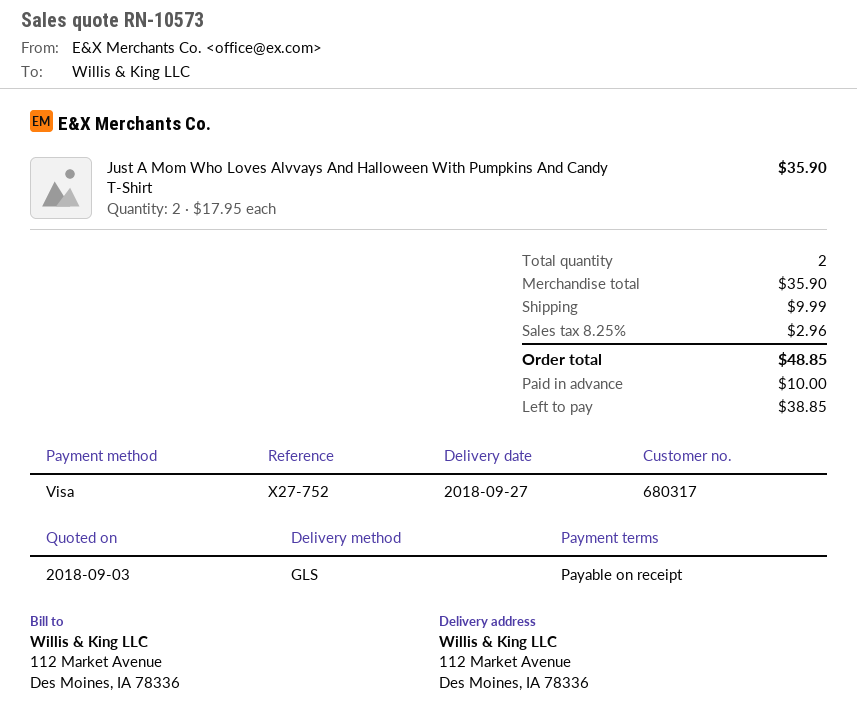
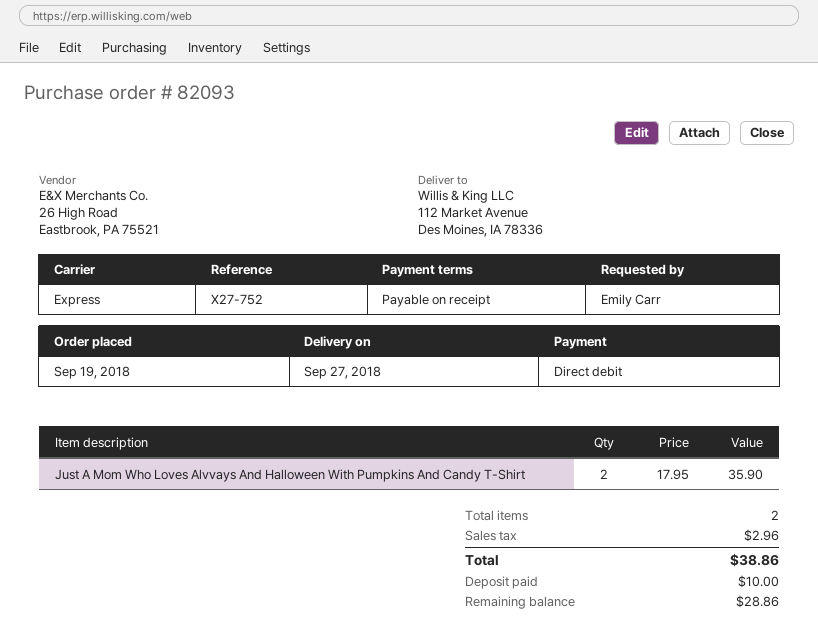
payment method: Visa -> direct debit
shipping method: GLS -> express
shipping: 9.99 -> none
total: 48.85 -> 38.86
balance: 38.85 -> 28.86

